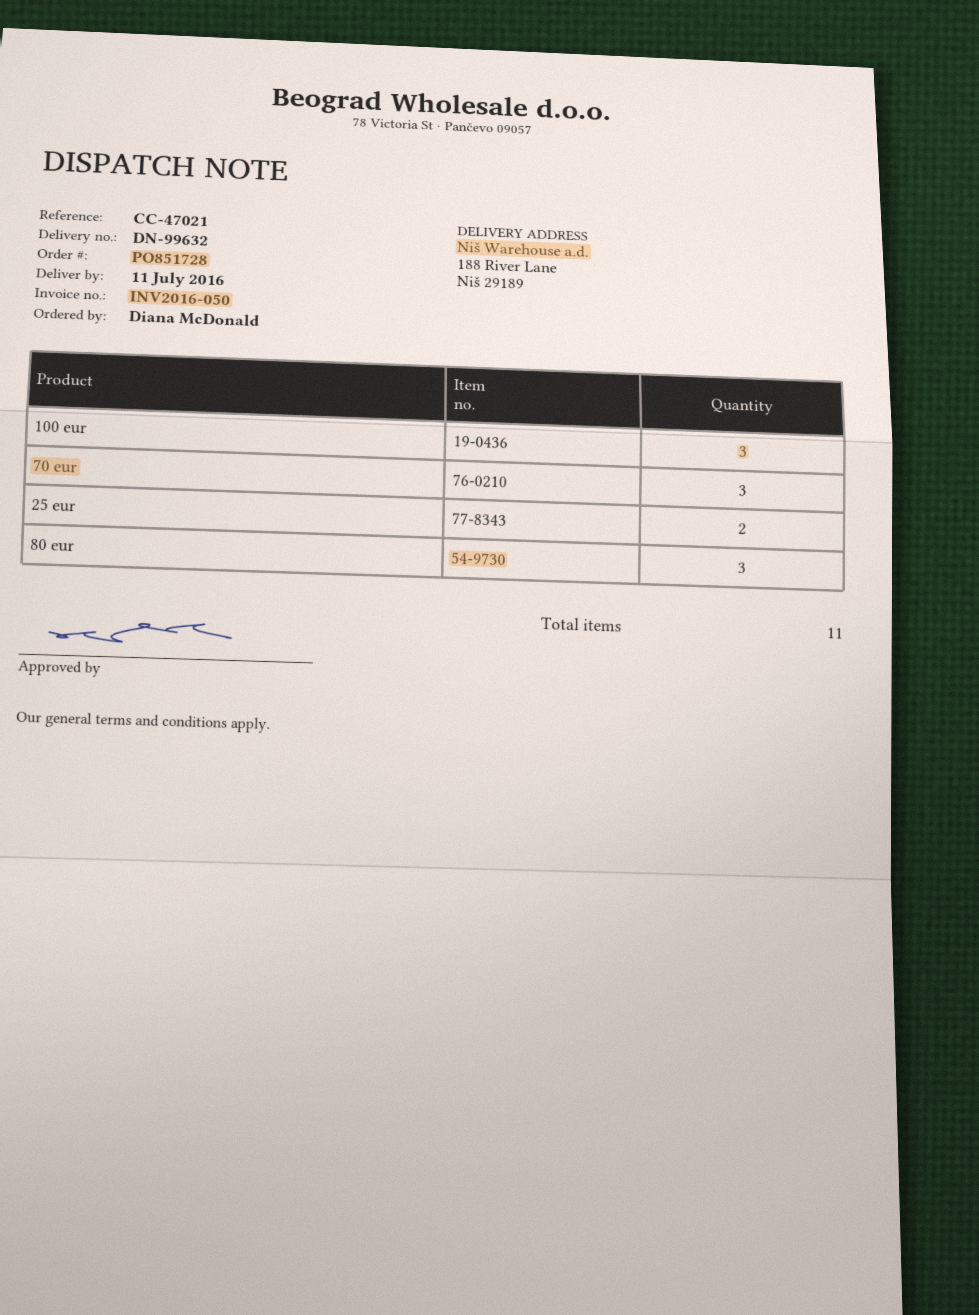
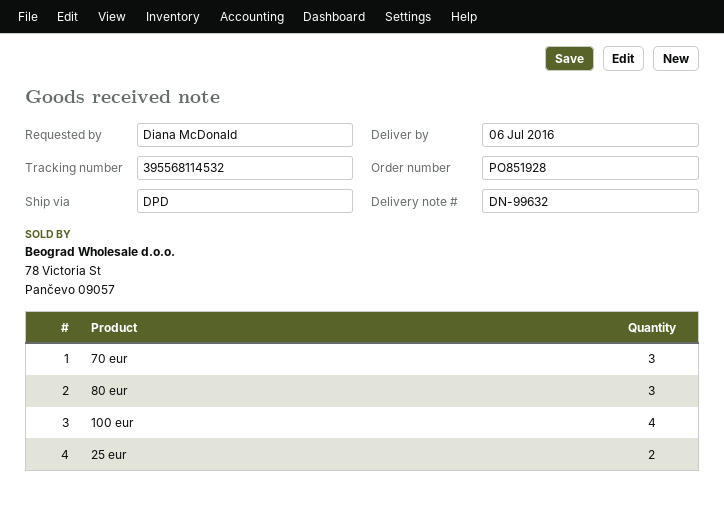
order number: PO851728 -> PO851928
delivery date: 2016-07-11 -> 2016-07-06
100 eur: 3 -> 4

